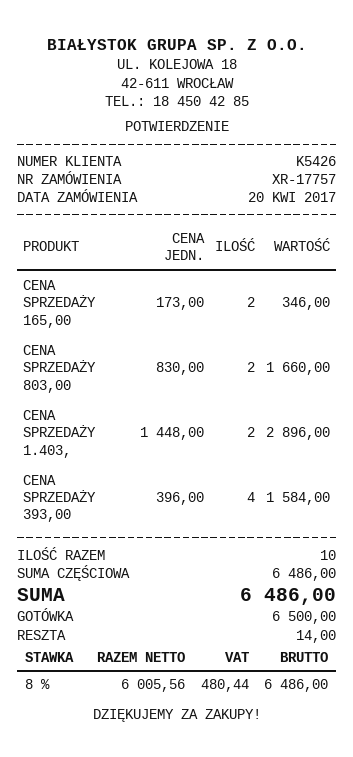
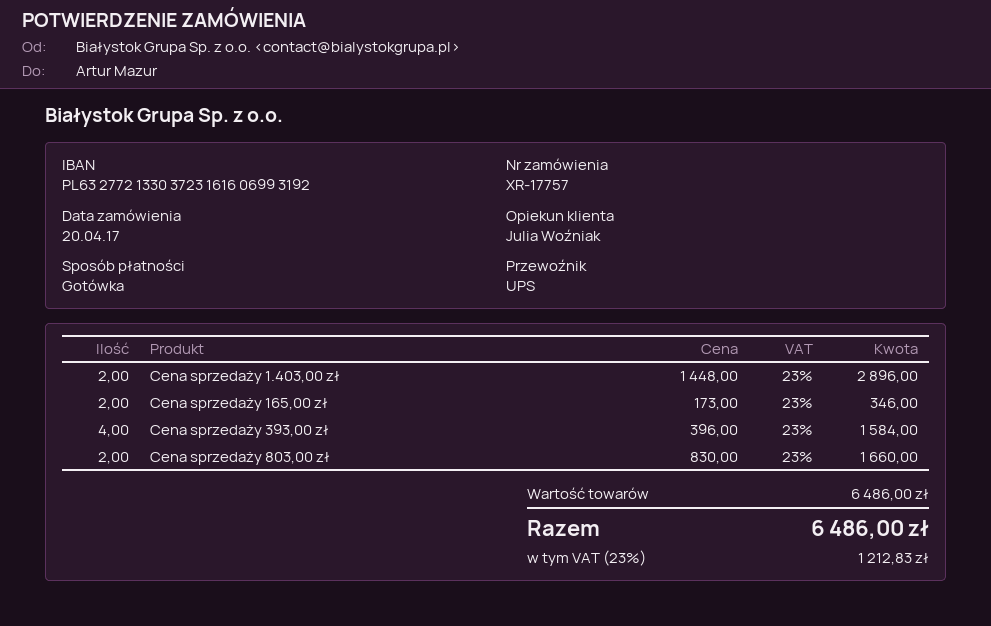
tax: 8% = 480.44 -> 23% = 1212.83

